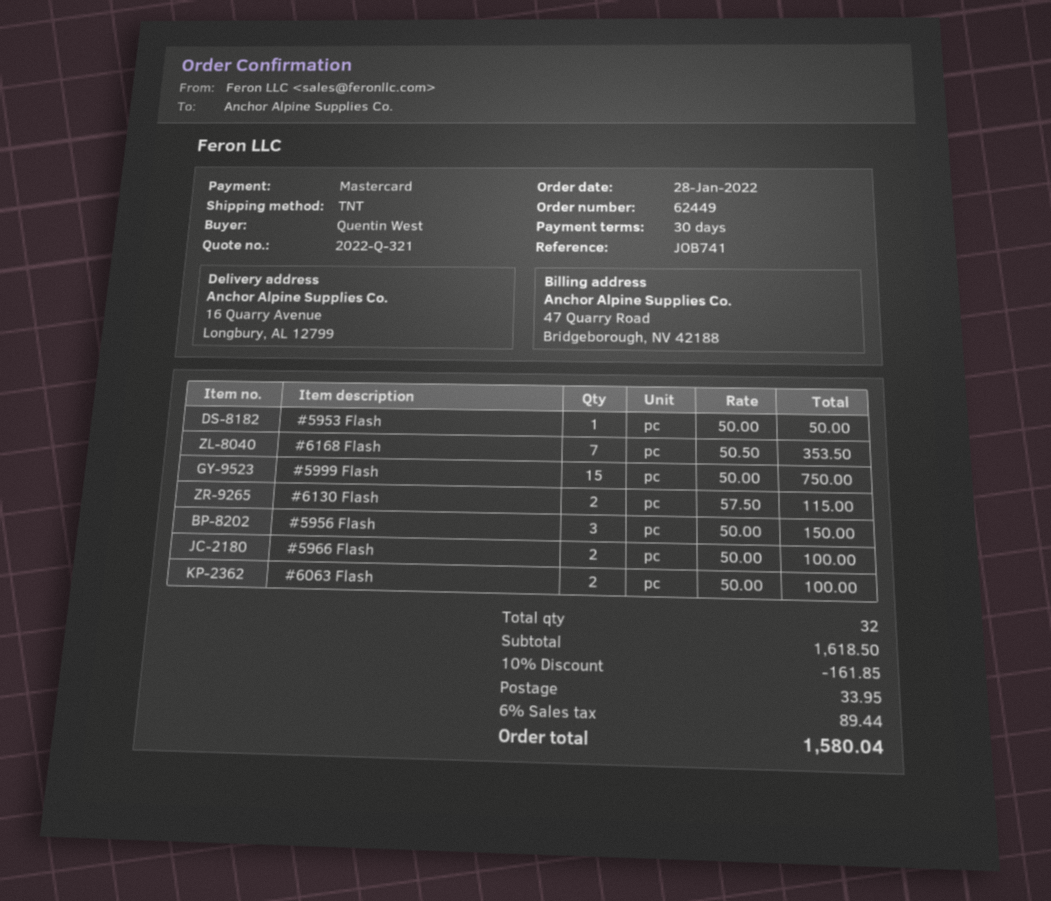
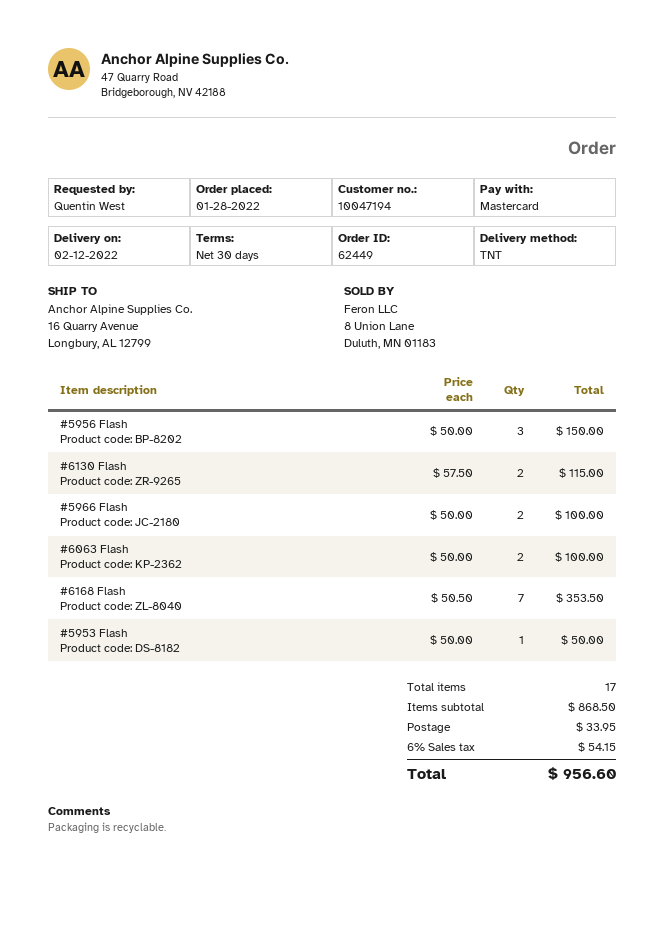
#5999 Flash: 15 x 50.00 = 750.00 -> none
total quantity: 32 -> 17
subtotal: 1618.50 -> 868.50
discount: 10% = 161.85 -> none
tax: 6% = 89.44 -> 6% = 54.15
total: 1580.04 -> 956.60

